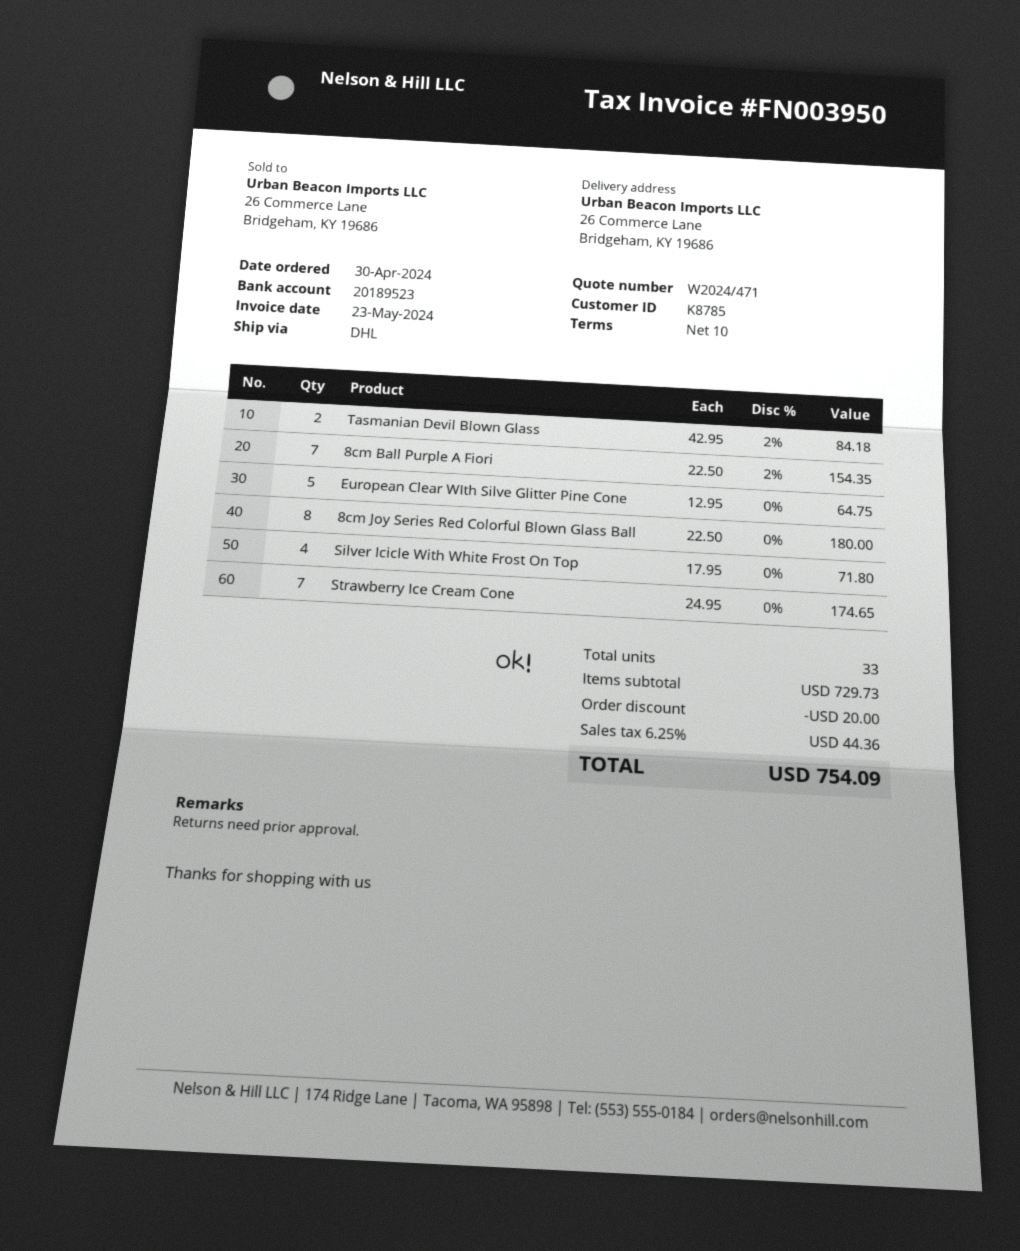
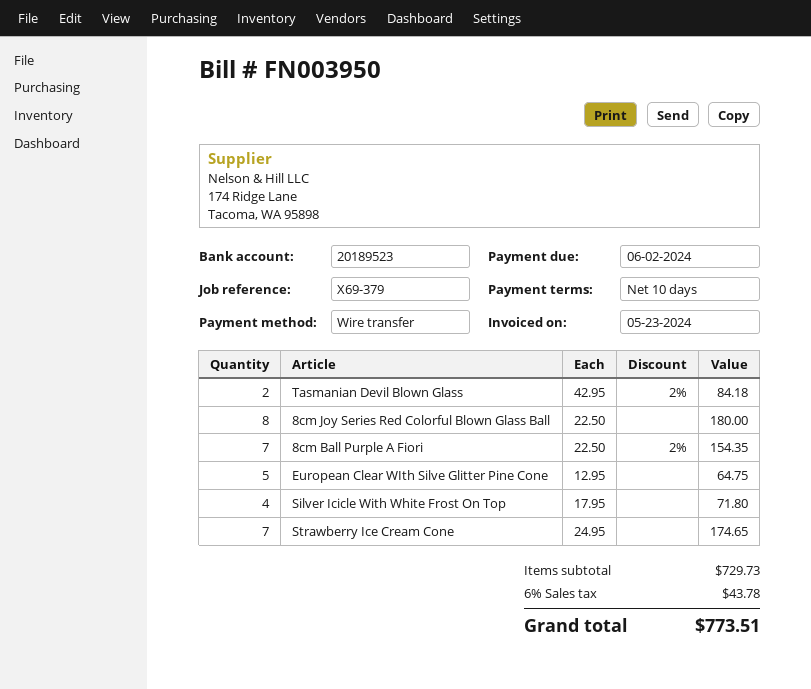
discount: 20.00 -> none
tax: 6.25% = 44.36 -> 6% = 43.78
total: 754.09 -> 773.51

